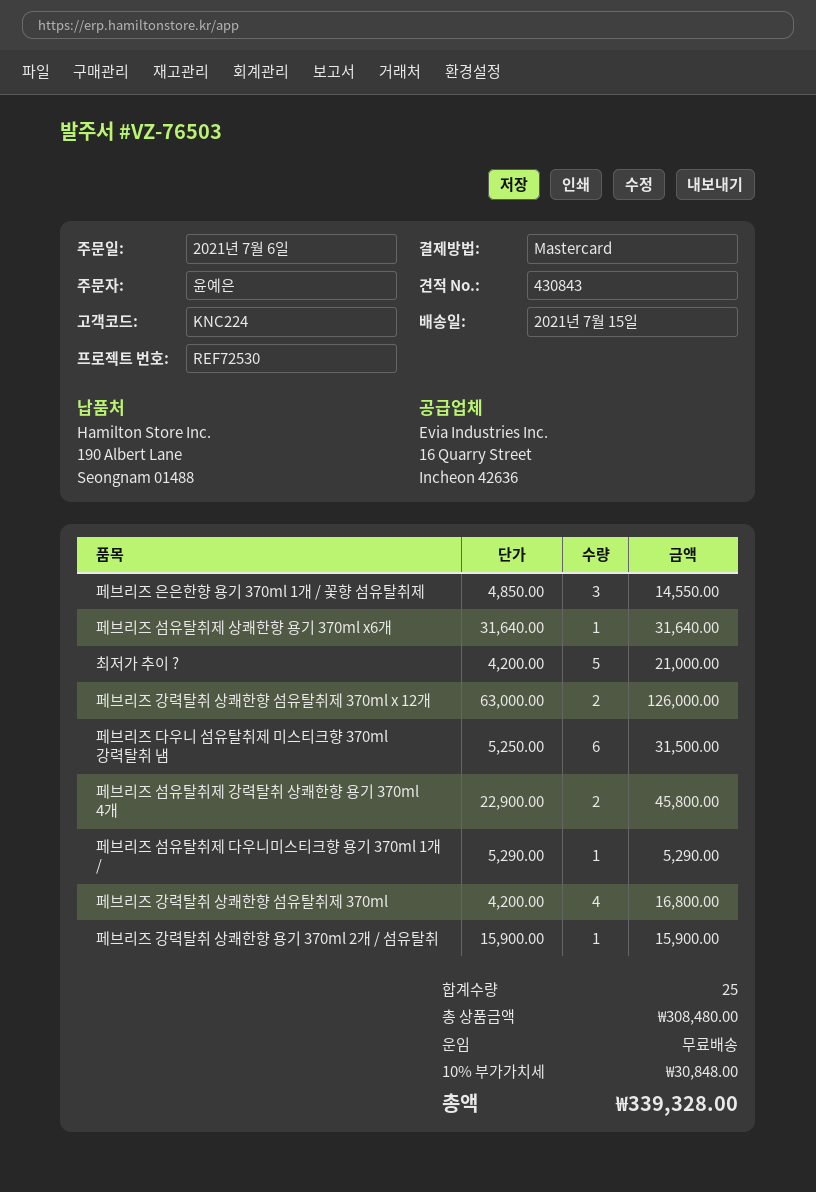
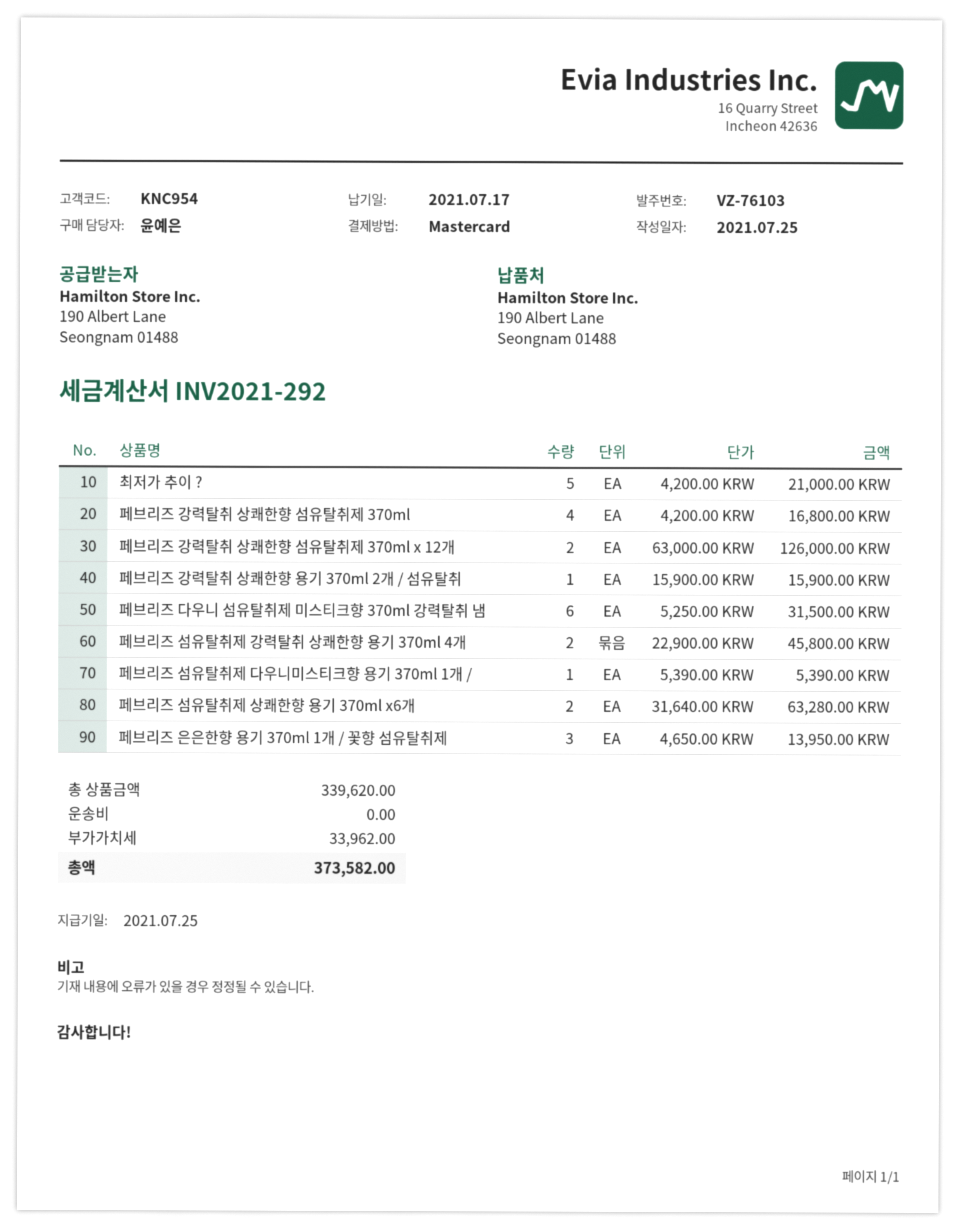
order number: VZ-76503 -> VZ-76103
delivery date: 2021-07-15 -> 2021-07-17
customer number: KNC224 -> KNC954
페브리즈 은은한향 용기 370ml 1개 / 꽃향 섬유탈취제: 3 x 4850.00 = 14550.00 -> 3 x 4650.00 = 13950.00
페브리즈 섬유탈취제 상쾌한향 용기 370ml x6개: 1 x 31640.00 = 31640.00 -> 2 x 31640.00 = 63280.00
페브리즈 섬유탈취제 다우니미스티크향 용기 370ml 1개 /: 1 x 5290.00 = 5290.00 -> 1 x 5390.00 = 5390.00
subtotal: 308480.00 -> 339620.00
tax: 30848.00 -> 33962.00
total: 339328.00 -> 373582.00

